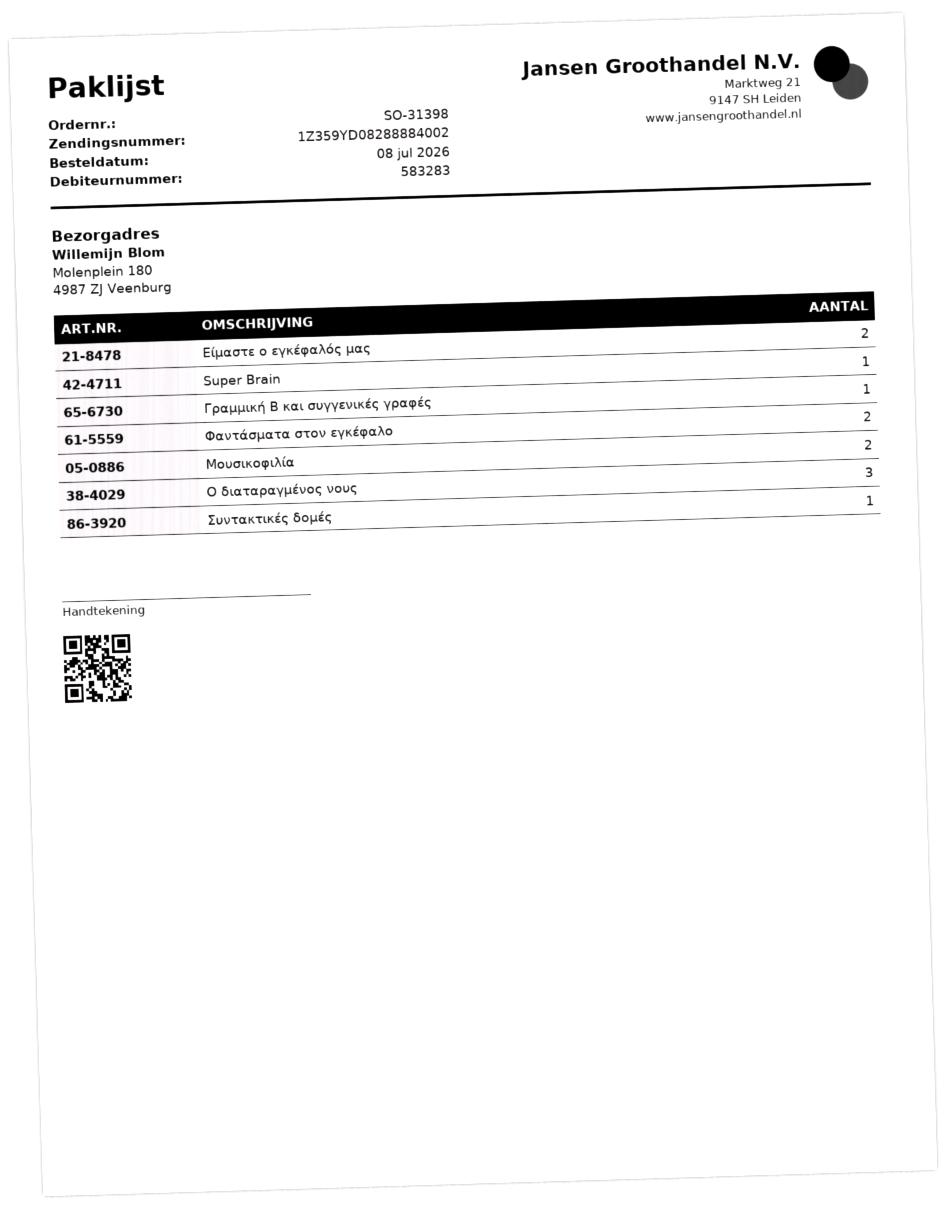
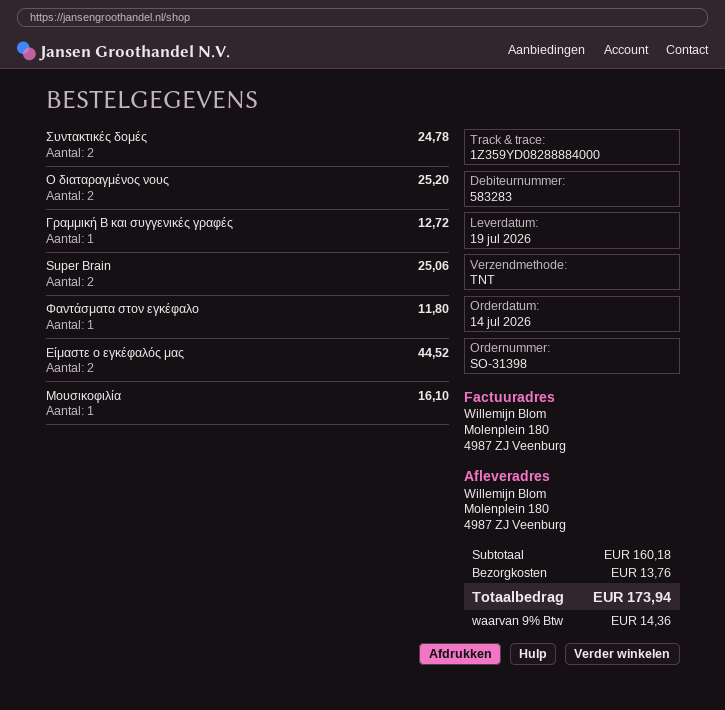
order date: 2026-07-08 -> 2026-07-14
tracking number: 1Z359YD08288884002 -> 1Z359YD08288884000
Super Brain: 1 -> 2
Φαντάσματα στον εγκέφαλο: 2 -> 1
Μουσικοφιλία: 2 -> 1
Ο διαταραγμένος νους: 3 -> 2
Συντακτικές δομές: 1 -> 2

